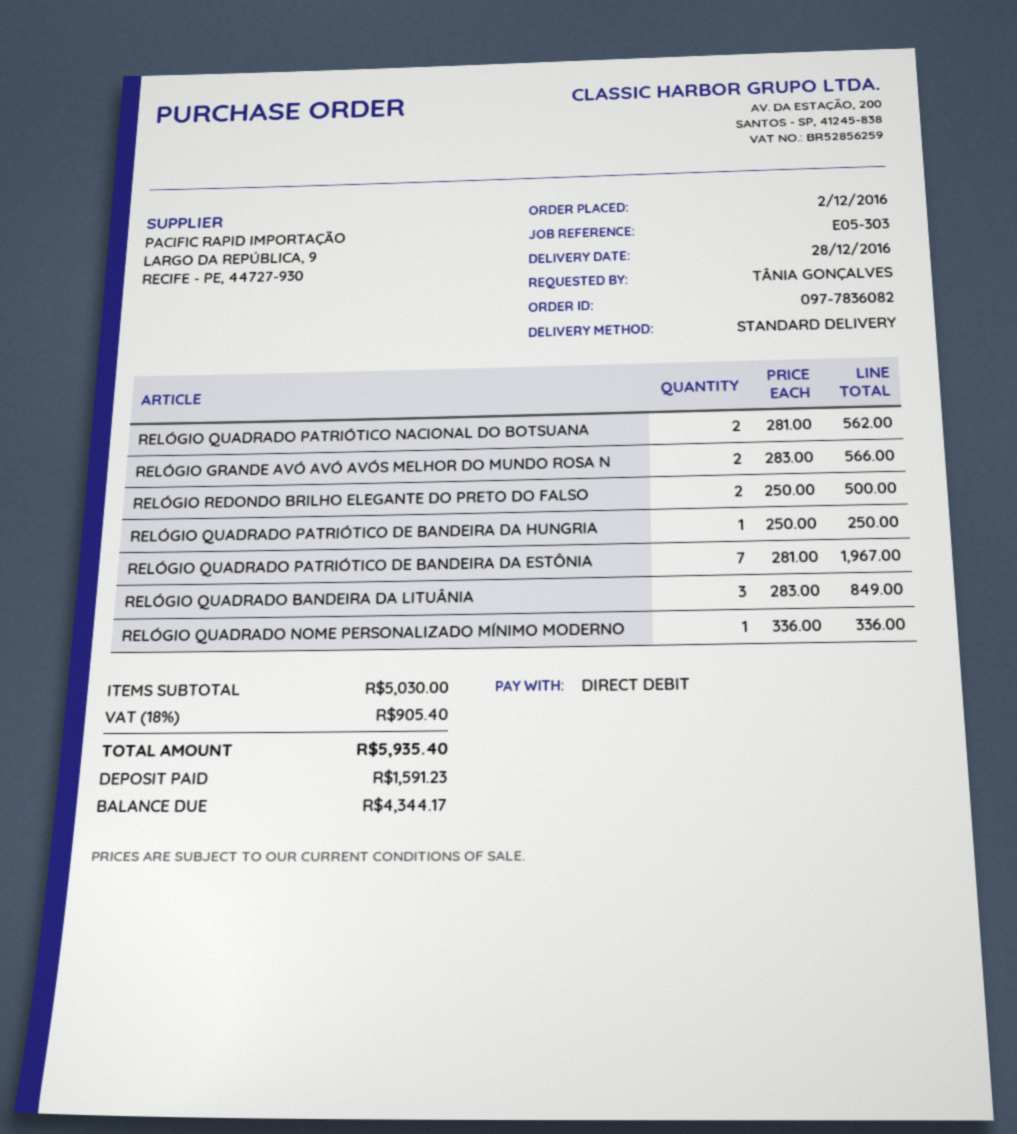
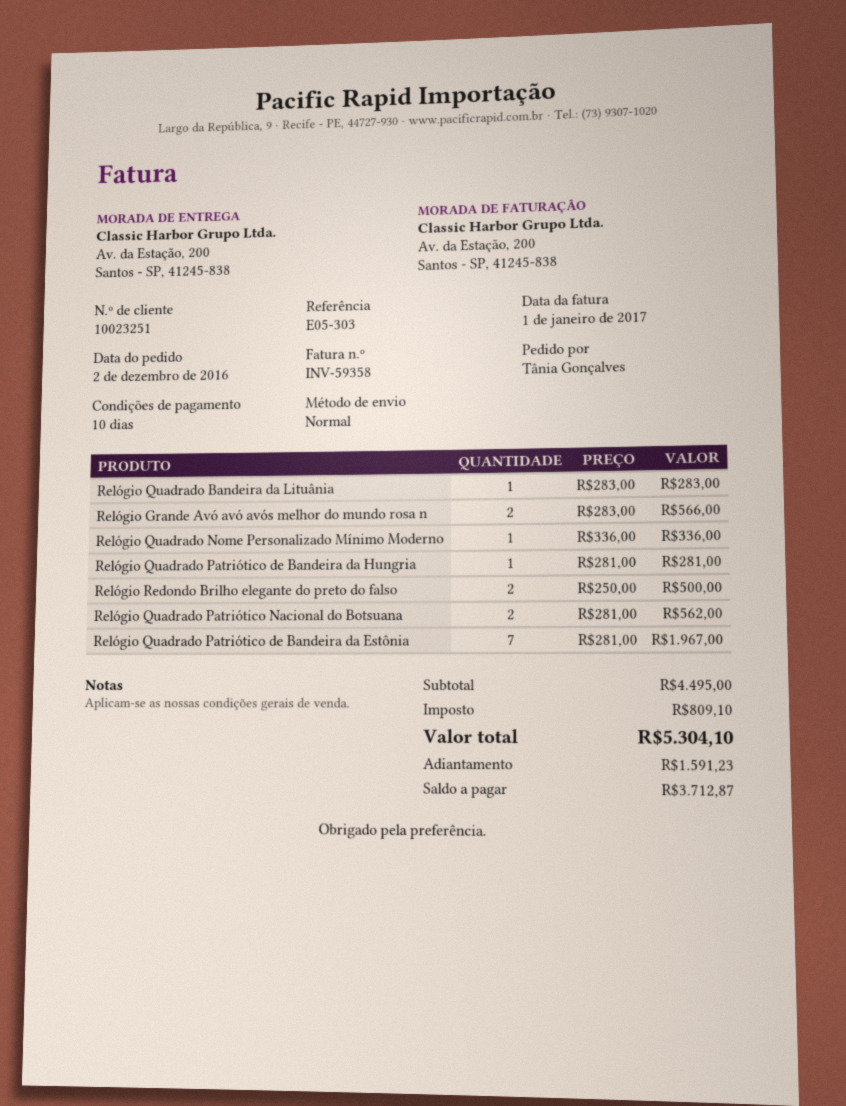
RELÓGIO QUADRADO PATRIÓTICO DE BANDEIRA DA HUNGRIA: 1 x 250.00 = 250.00 -> 1 x 281.00 = 281.00
RELÓGIO QUADRADO BANDEIRA DA LITUÂNIA: 3 x 283.00 = 849.00 -> 1 x 283.00 = 283.00
subtotal: 5030.00 -> 4495.00
tax: 905.40 -> 809.10
total: 5935.40 -> 5304.10
balance: 4344.17 -> 3712.87

